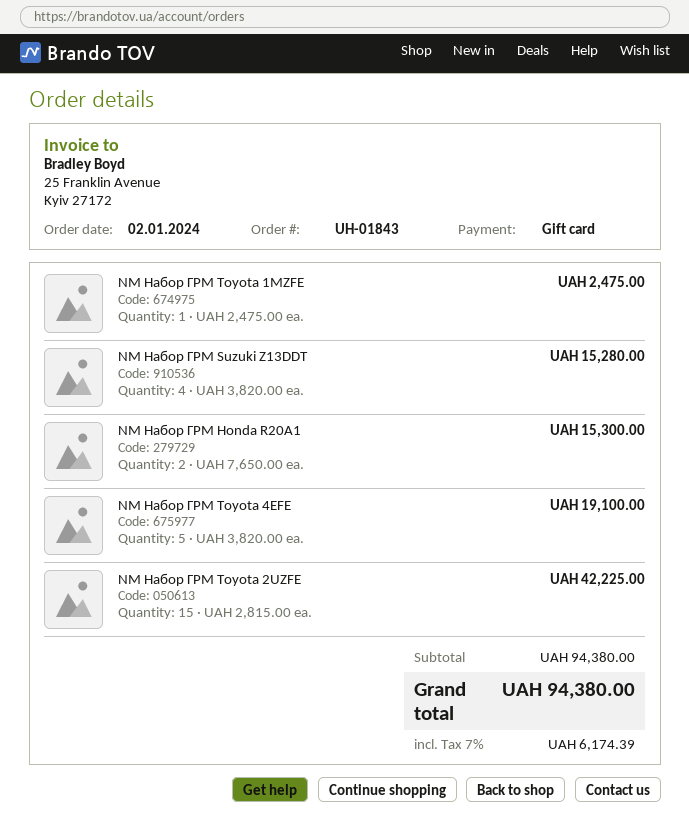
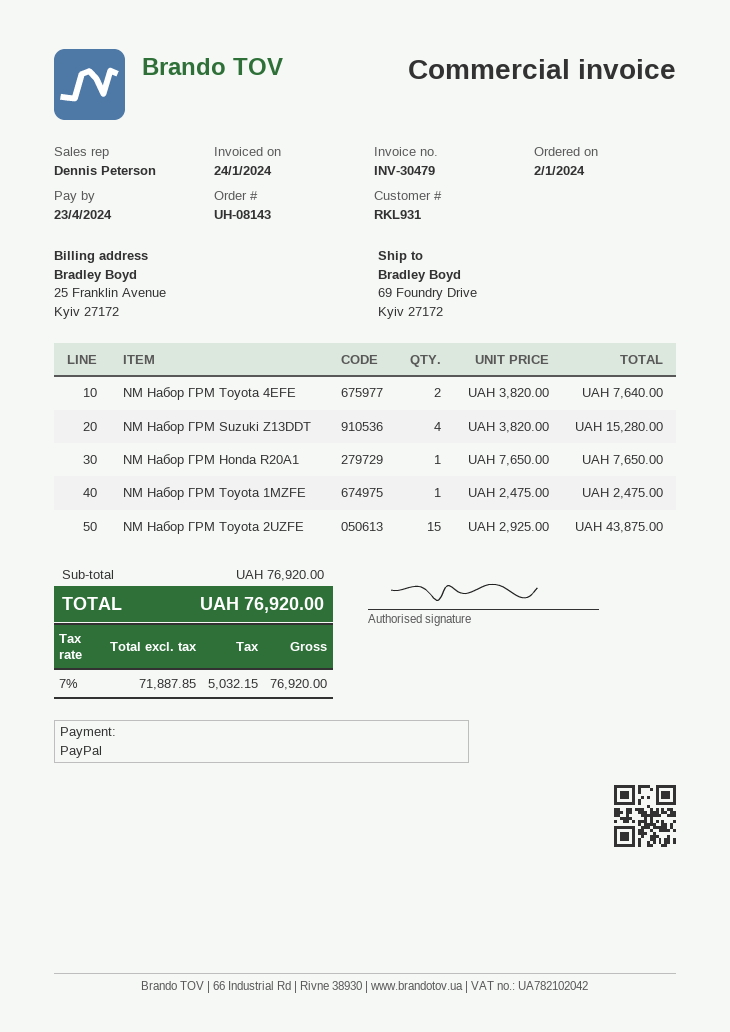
order number: UH-01843 -> UH-08143
payment method: gift card -> PayPal
NM Набор ГРМ Honda R20A1: 2 x 7650.00 = 15300.00 -> 1 x 7650.00 = 7650.00
NM Набор ГРМ Toyota 4EFE: 5 x 3820.00 = 19100.00 -> 2 x 3820.00 = 7640.00
NM Набор ГРМ Toyota 2UZFE: 15 x 2815.00 = 42225.00 -> 15 x 2925.00 = 43875.00
subtotal: 94380.00 -> 76920.00
tax: 7% = 6174.39 -> 7% = 5032.15
total: 94380.00 -> 76920.00

